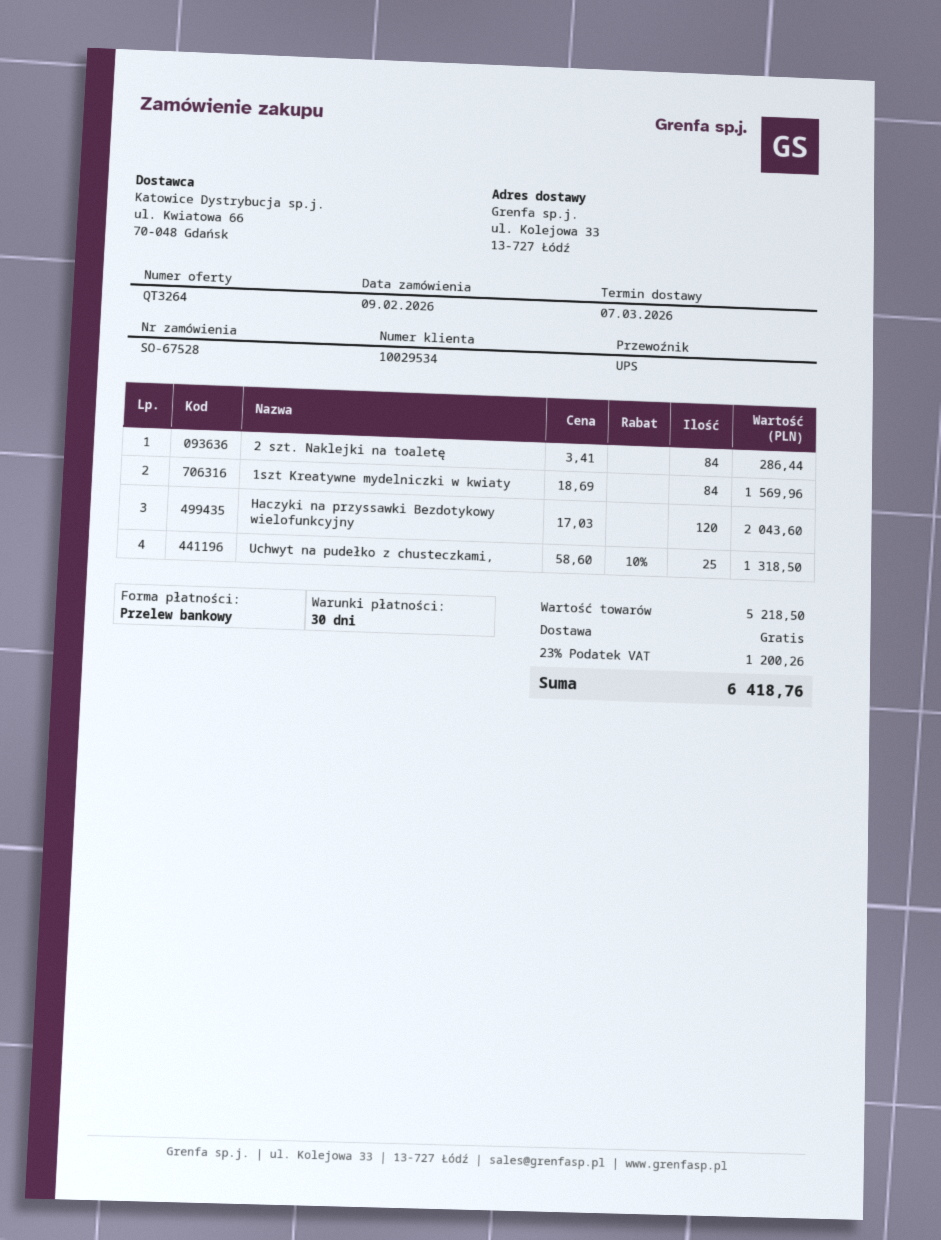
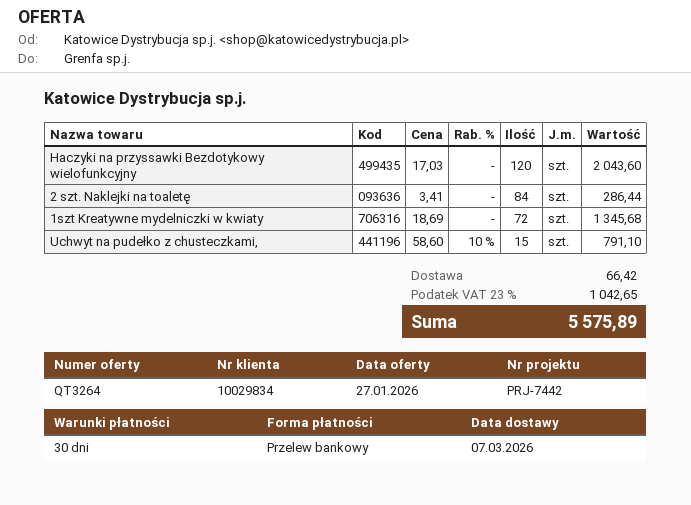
customer number: 10029534 -> 10029834
1szt Kreatywne mydelniczki w kwiaty: 84 x 18.69 = 1569.96 -> 72 x 18.69 = 1345.68
Uchwyt na pudełko z chusteczkami,: 25 x 58.60 - 10% = 1318.50 -> 15 x 58.60 - 10% = 791.10
shipping: 0.00 -> 66.42
tax: 23% = 1200.26 -> 23% = 1042.65
total: 6418.76 -> 5575.89

